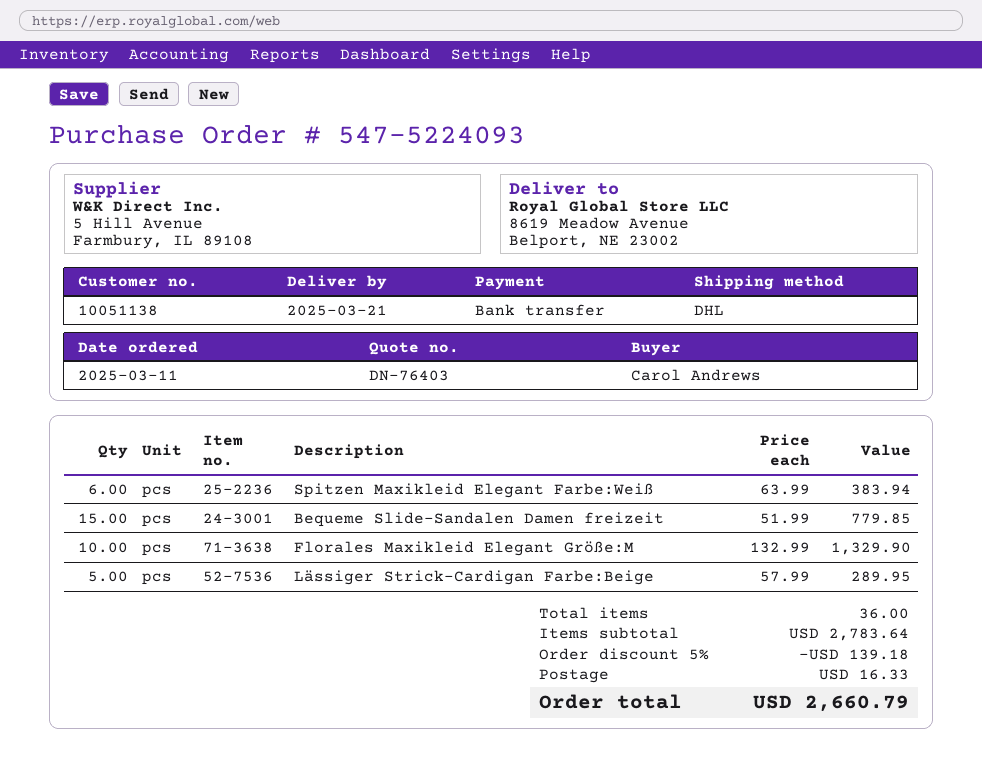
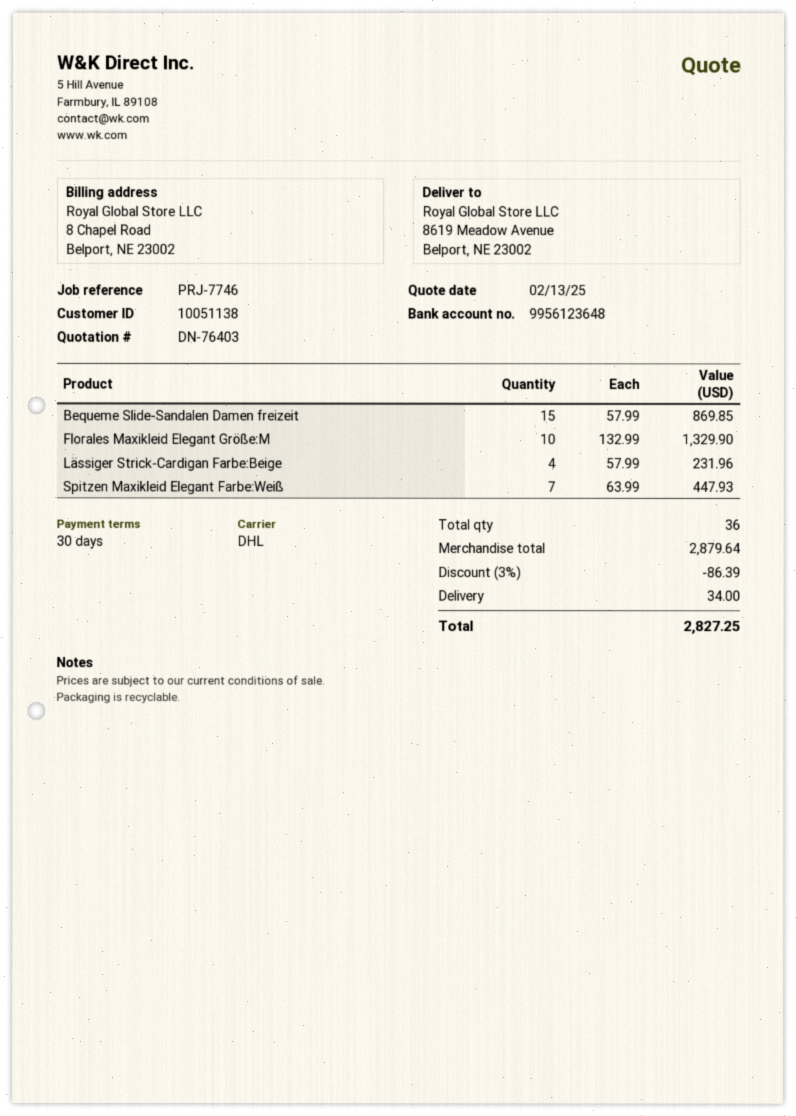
Spitzen Maxikleid Elegant Farbe:Weiß: 6 x 63.99 = 383.94 -> 7 x 63.99 = 447.93
Bequeme Slide-Sandalen Damen freizeit: 15 x 51.99 = 779.85 -> 15 x 57.99 = 869.85
Lässiger Strick-Cardigan Farbe:Beige: 5 x 57.99 = 289.95 -> 4 x 57.99 = 231.96
subtotal: 2783.64 -> 2879.64
discount: 5% = 139.18 -> 3% = 86.39
shipping: 16.33 -> 34.00
total: 2660.79 -> 2827.25

